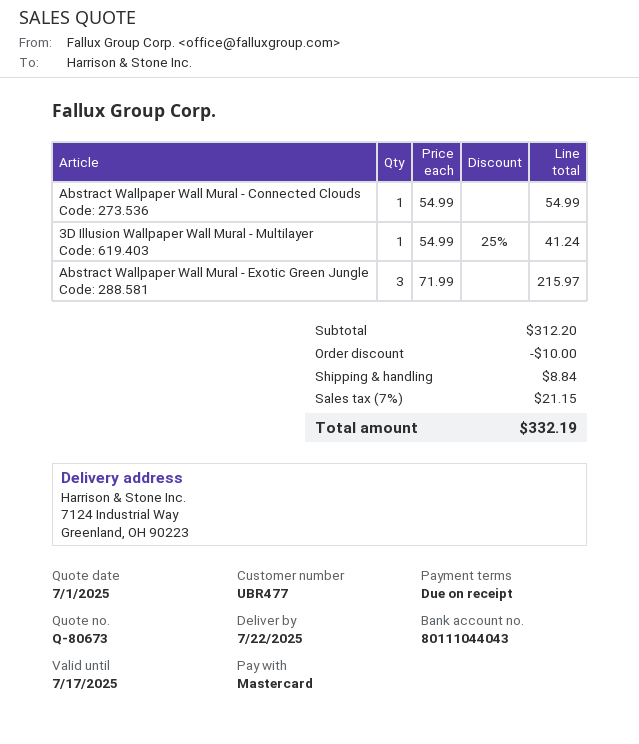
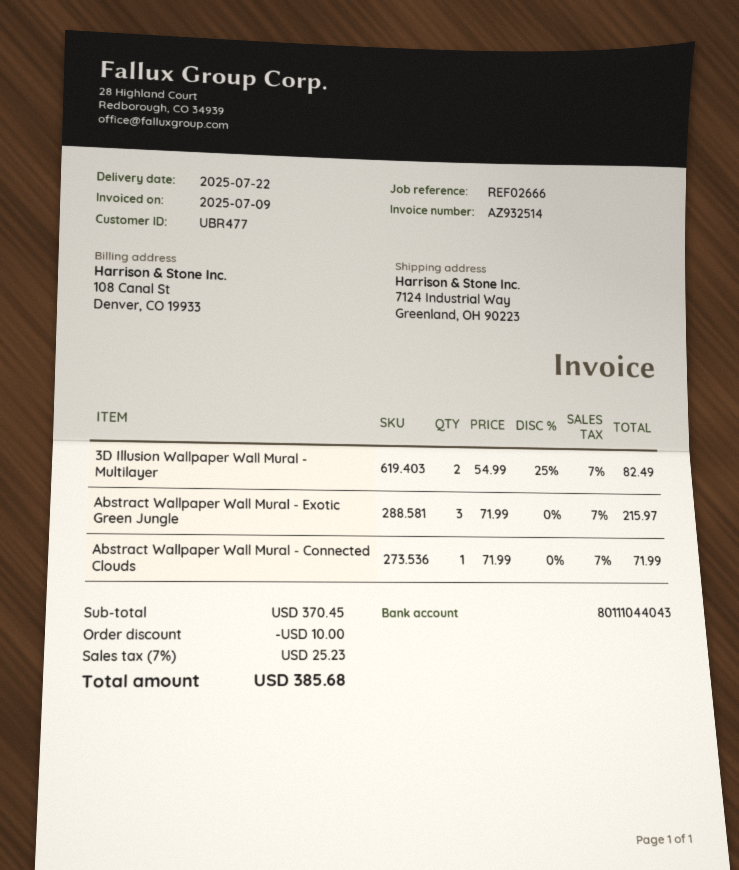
Abstract Wallpaper Wall Mural - Connected Clouds: 1 x 54.99 = 54.99 -> 1 x 71.99 = 71.99
3D Illusion Wallpaper Wall Mural - Multilayer: 1 x 54.99 - 25% = 41.24 -> 2 x 54.99 - 25% = 82.49
subtotal: 312.20 -> 370.45
shipping: 8.84 -> none
tax: 7% = 21.15 -> 7% = 25.23
total: 332.19 -> 385.68

